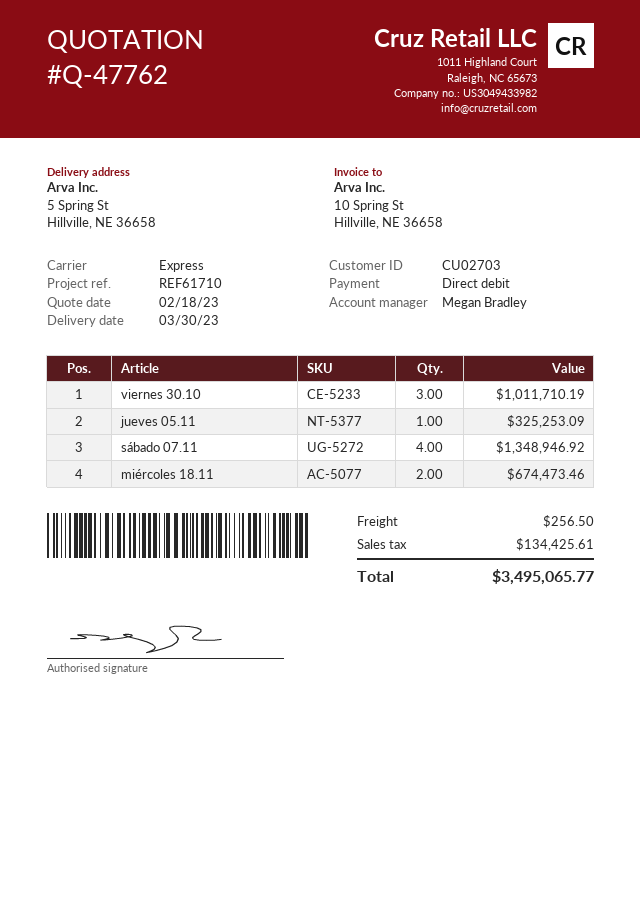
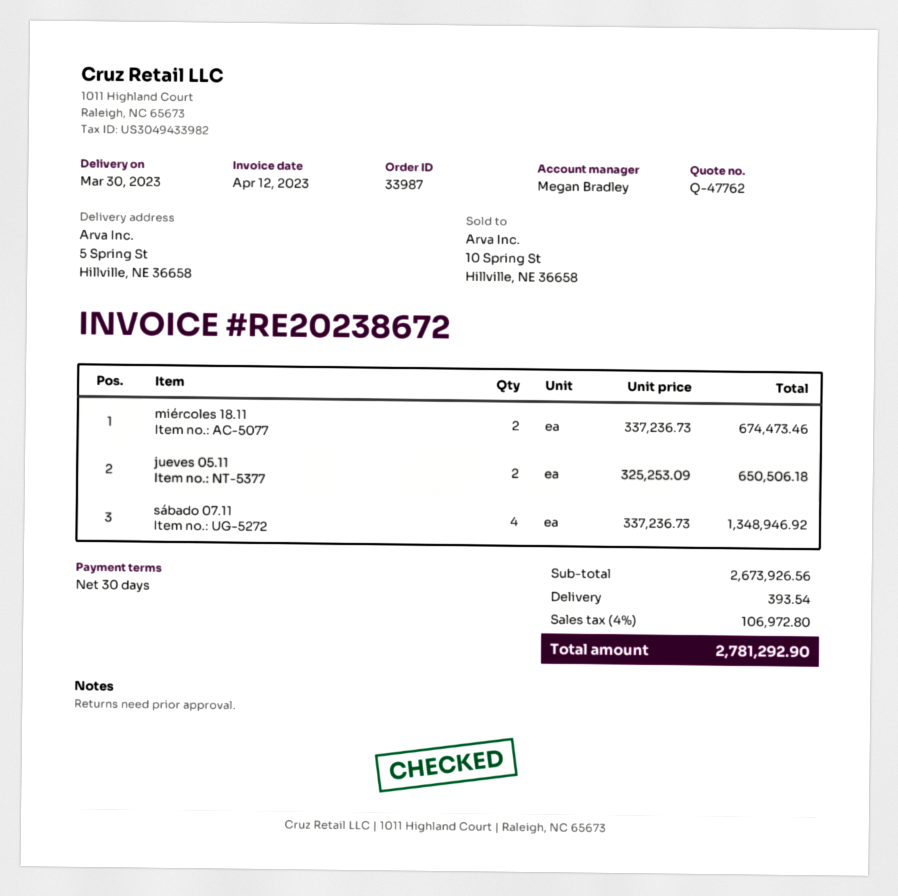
viernes 30.10: 3 for 1011710.19 -> none
jueves 05.11: 1 for 325253.09 -> 2 for 650506.18
shipping: 256.50 -> 393.54
tax: 134425.61 -> 106972.80
total: 3495065.77 -> 2781292.90

